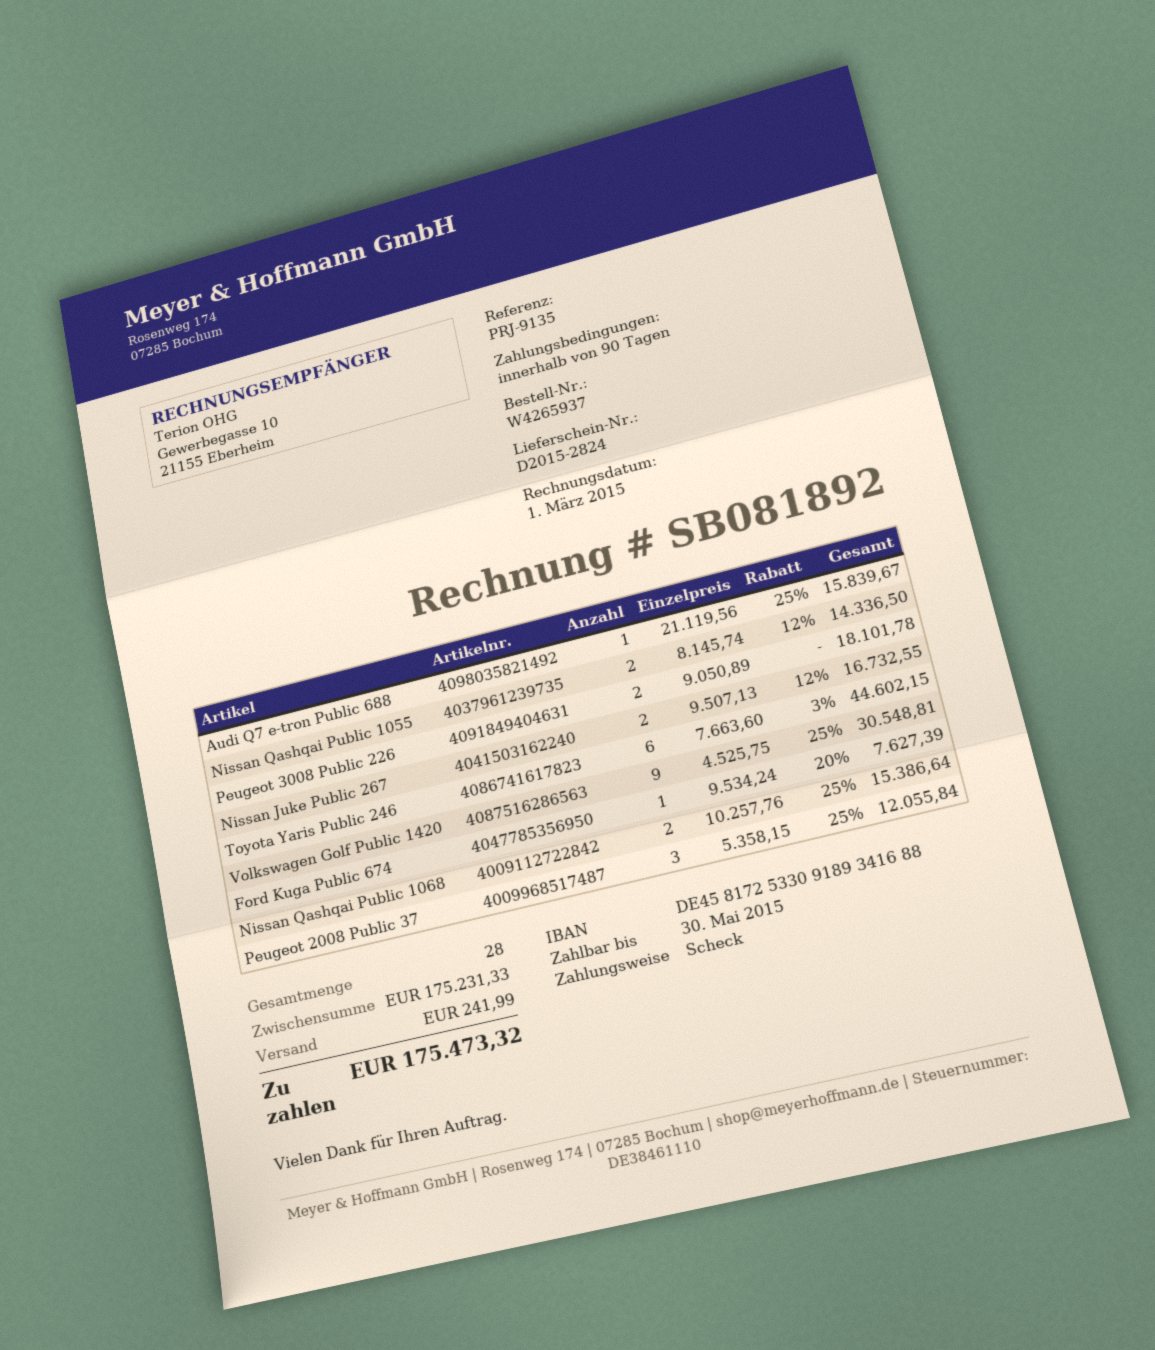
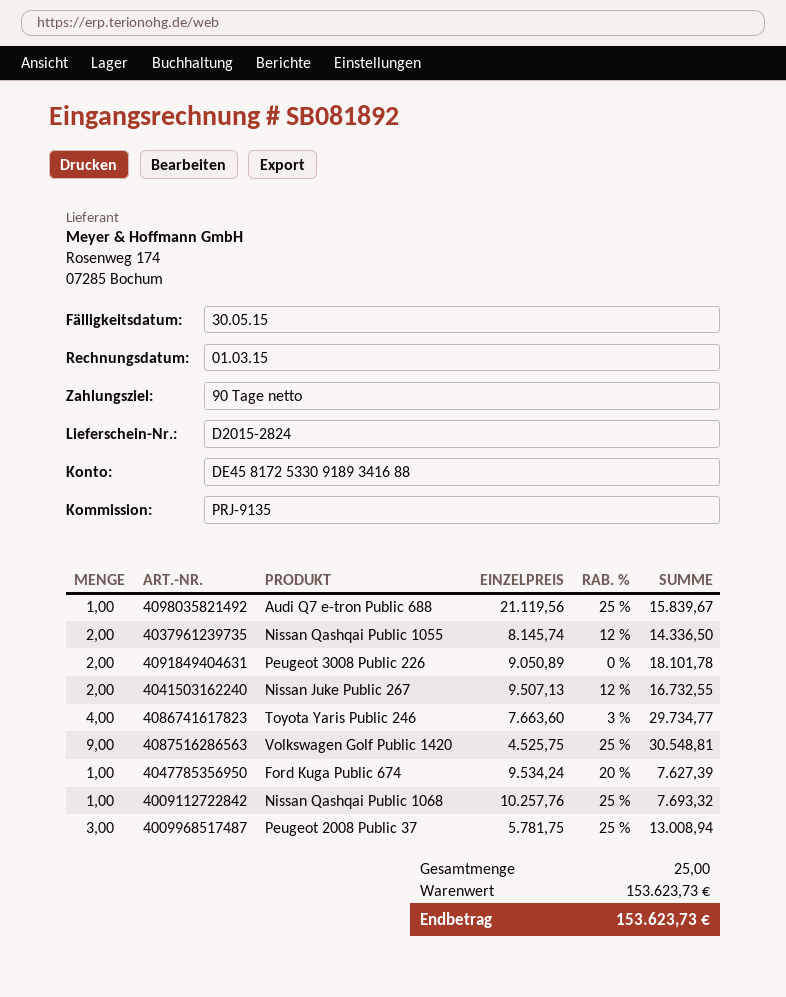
Toyota Yaris Public 246: 6 x 7663.60 - 3% = 44602.15 -> 4 x 7663.60 - 3% = 29734.77
Nissan Qashqai Public 1068: 2 x 10257.76 - 25% = 15386.64 -> 1 x 10257.76 - 25% = 7693.32
Peugeot 2008 Public 37: 3 x 5358.15 - 25% = 12055.84 -> 3 x 5781.75 - 25% = 13008.94
total quantity: 28 -> 25
subtotal: 175231.33 -> 153623.73
shipping: 241.99 -> none
total: 175473.32 -> 153623.73

